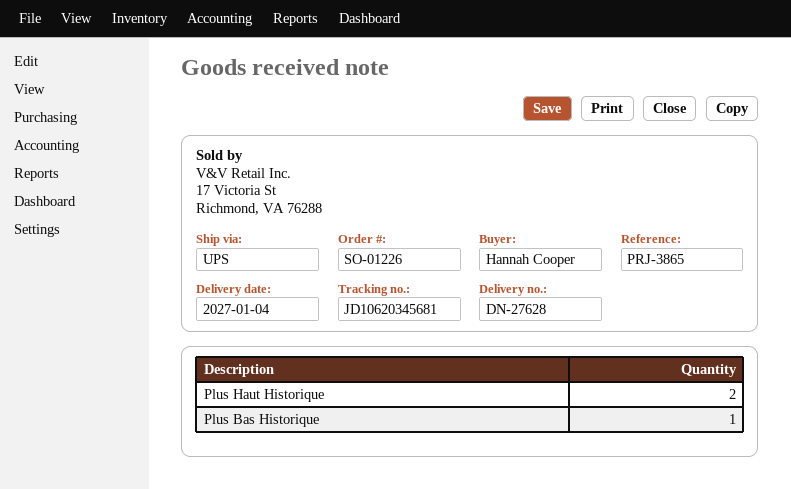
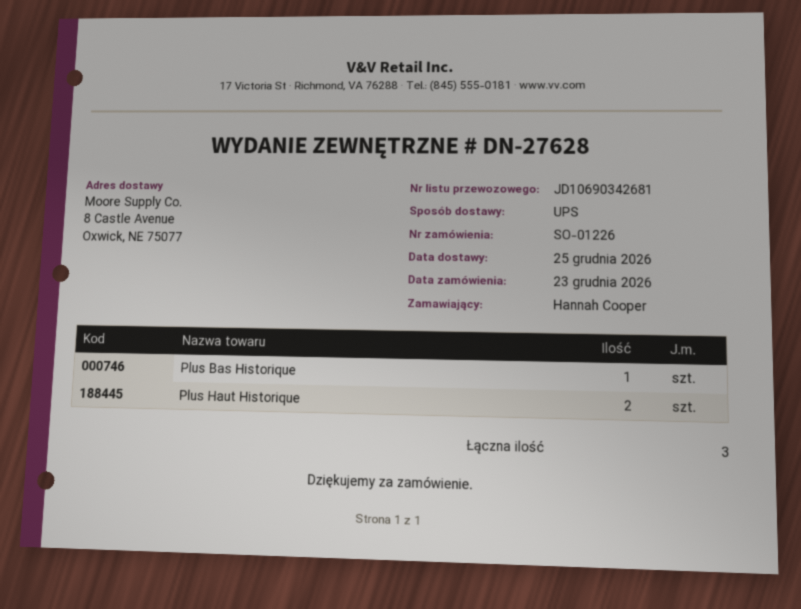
delivery date: 2027-01-04 -> 2026-12-25
tracking number: JD10620345681 -> JD10690342681

